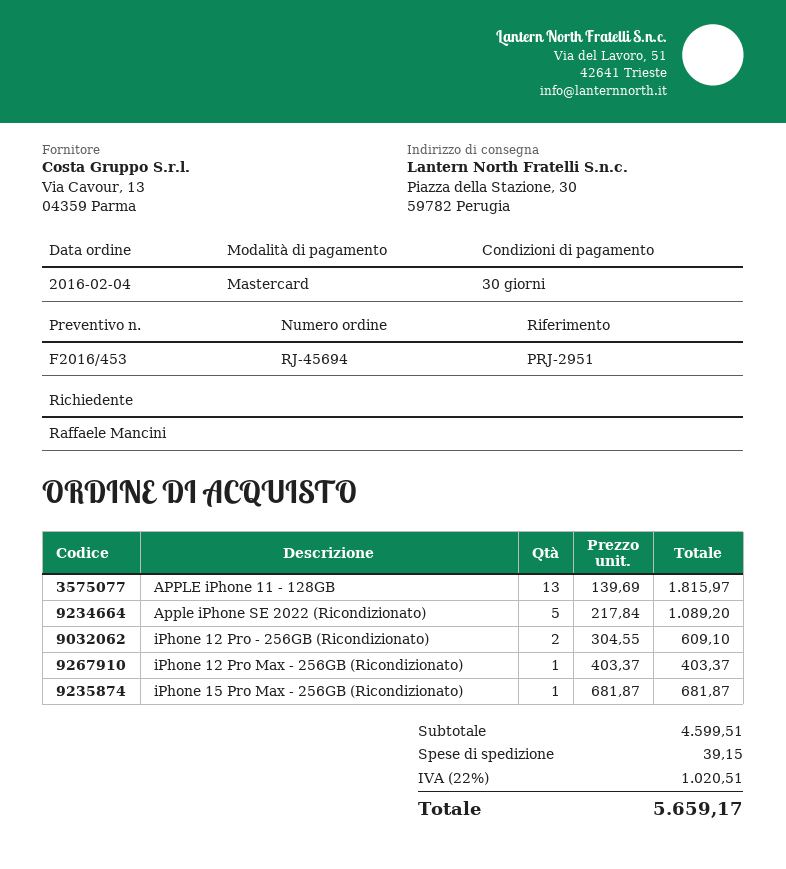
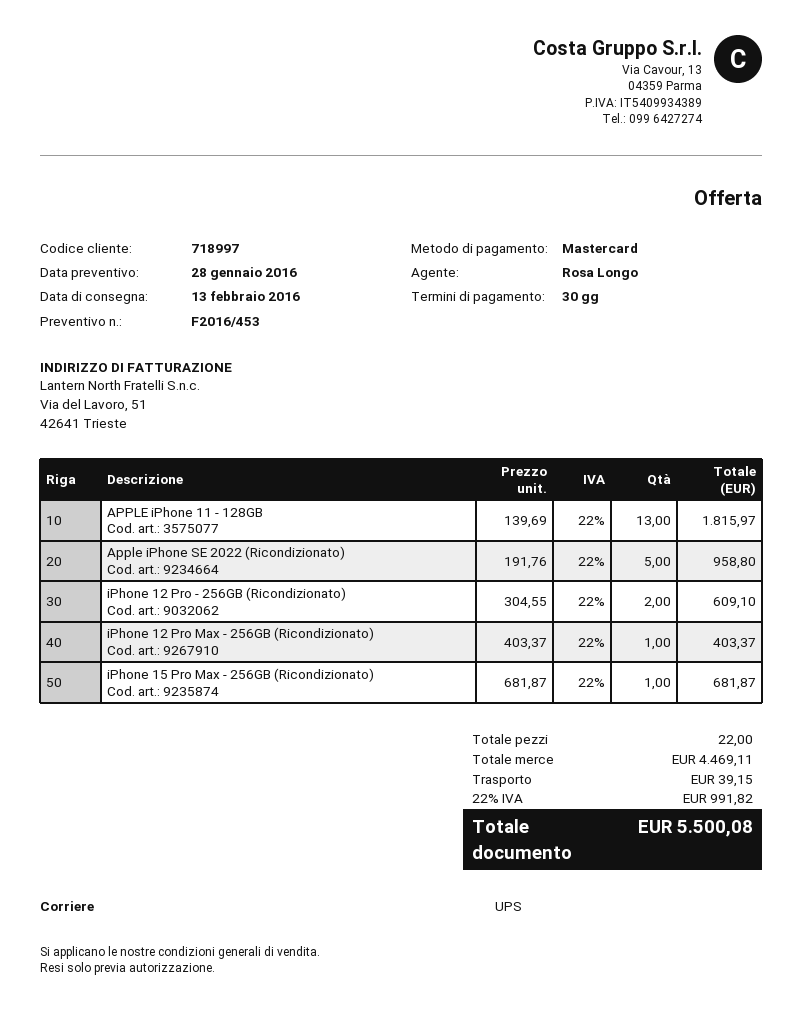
Apple iPhone SE 2022 (Ricondizionato): 5 x 217.84 = 1089.20 -> 5 x 191.76 = 958.80
subtotal: 4599.51 -> 4469.11
tax: 22% = 1020.51 -> 22% = 991.82
total: 5659.17 -> 5500.08

